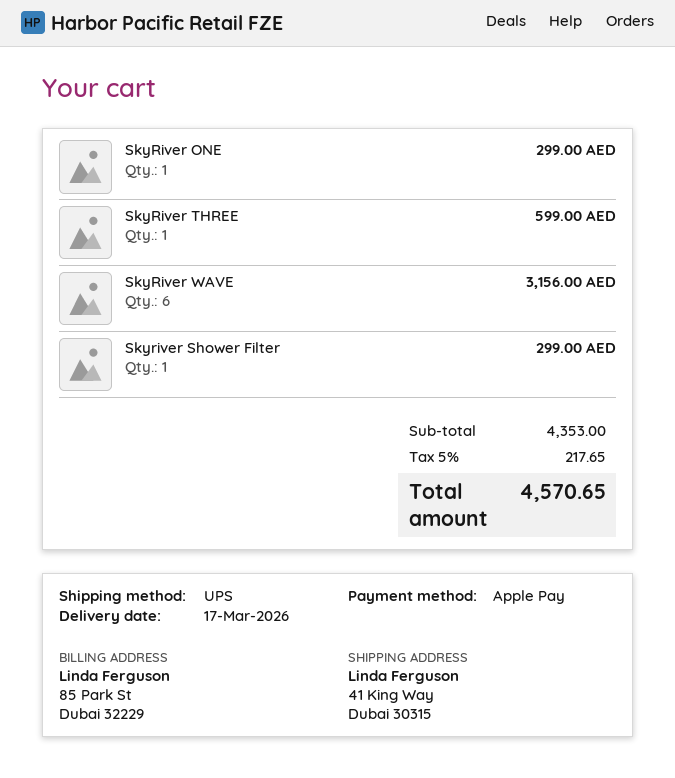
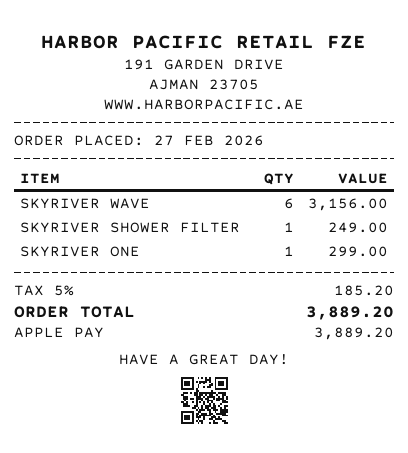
SkyRiver THREE: 1 for 599.00 -> none
Skyriver Shower Filter: 1 for 299.00 -> 1 for 249.00
tax: 5% = 217.65 -> 5% = 185.20
total: 4570.65 -> 3889.20

